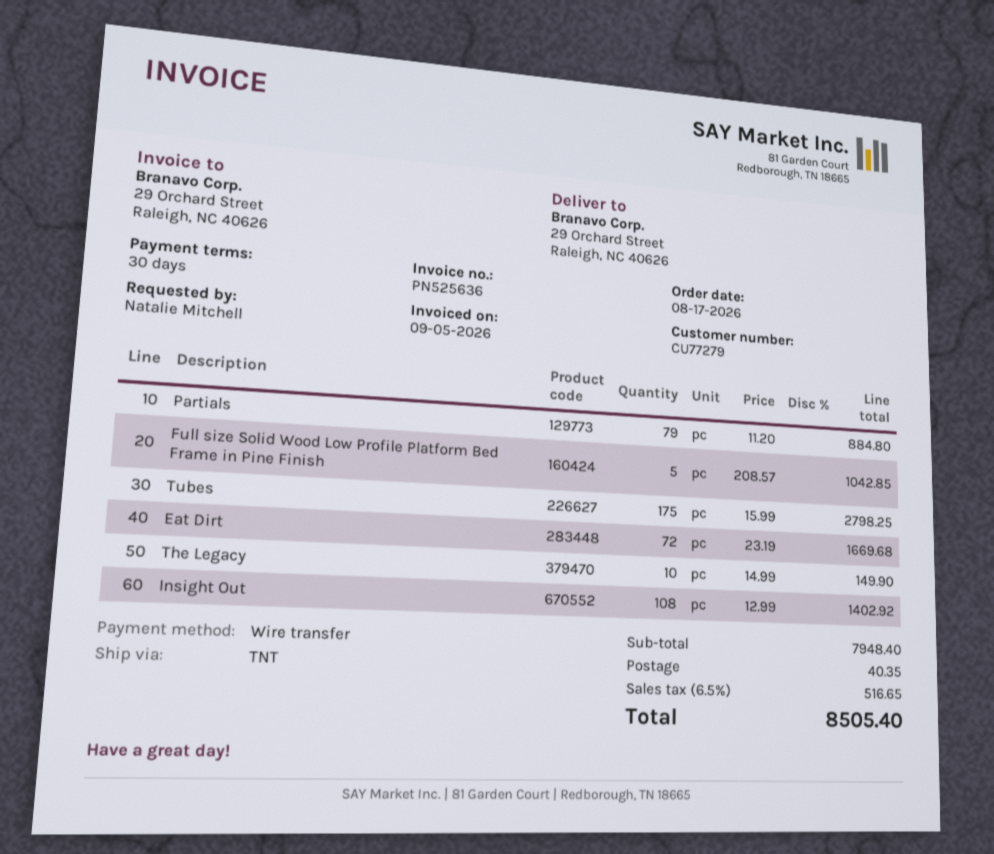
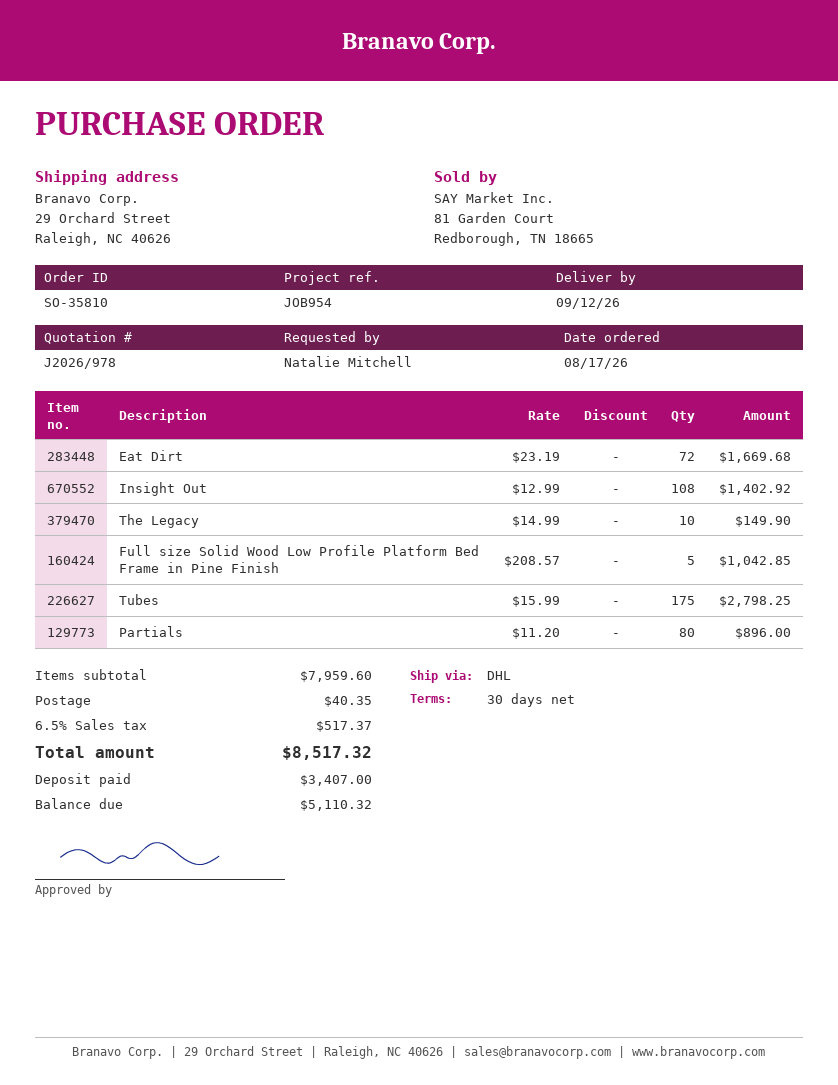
shipping method: TNT -> DHL
Partials: 79 x 11.20 = 884.80 -> 80 x 11.20 = 896.00
subtotal: 7948.40 -> 7959.60
tax: 6.5% = 516.65 -> 6.5% = 517.37
total: 8505.40 -> 8517.32

